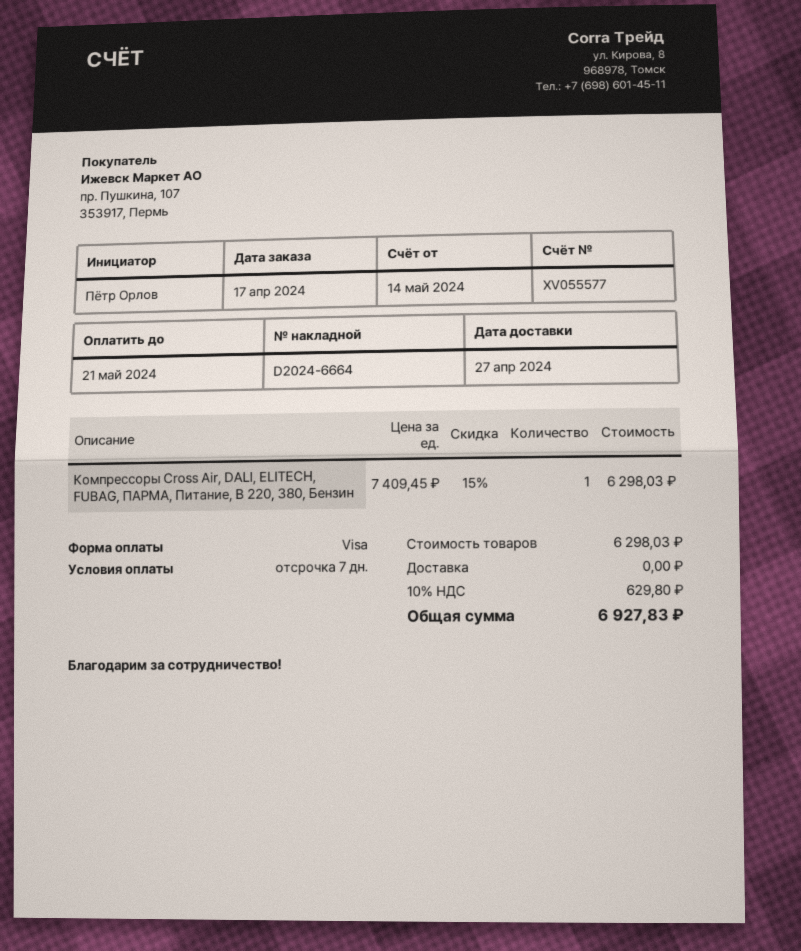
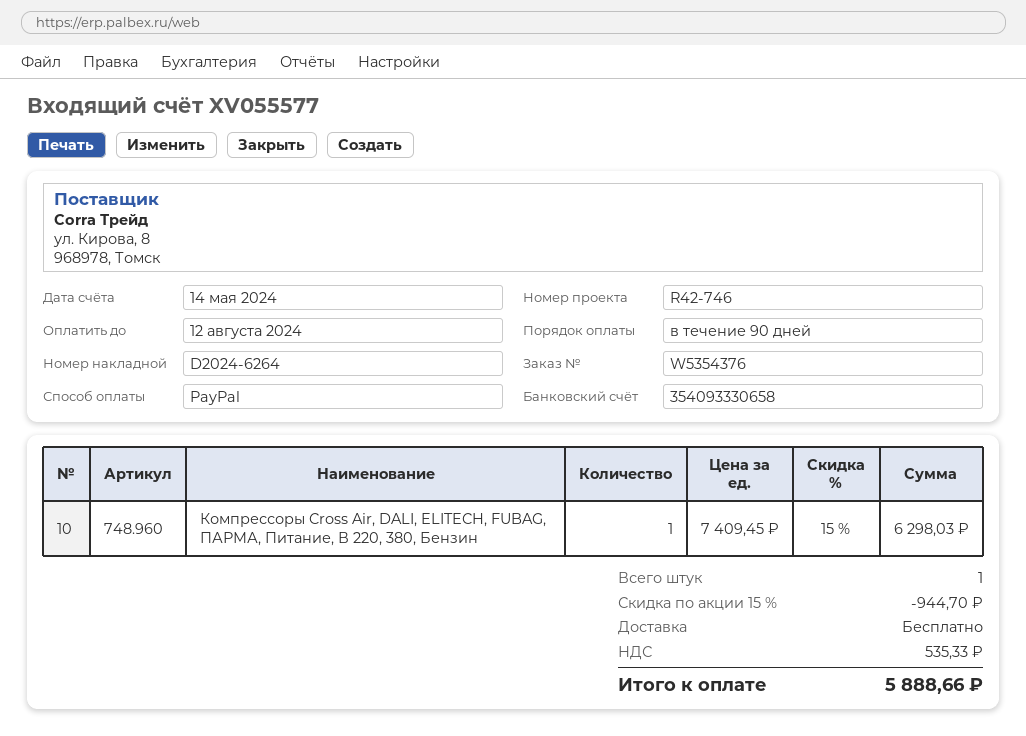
delivery note number: D2024-6664 -> D2024-6264
payment terms: 7 days -> 90 days
due date: 2024-05-21 -> 2024-08-12
payment method: Visa -> PayPal
discount: none -> 15% = 944.70
tax: 629.80 -> 535.33
total: 6927.83 -> 5888.66

